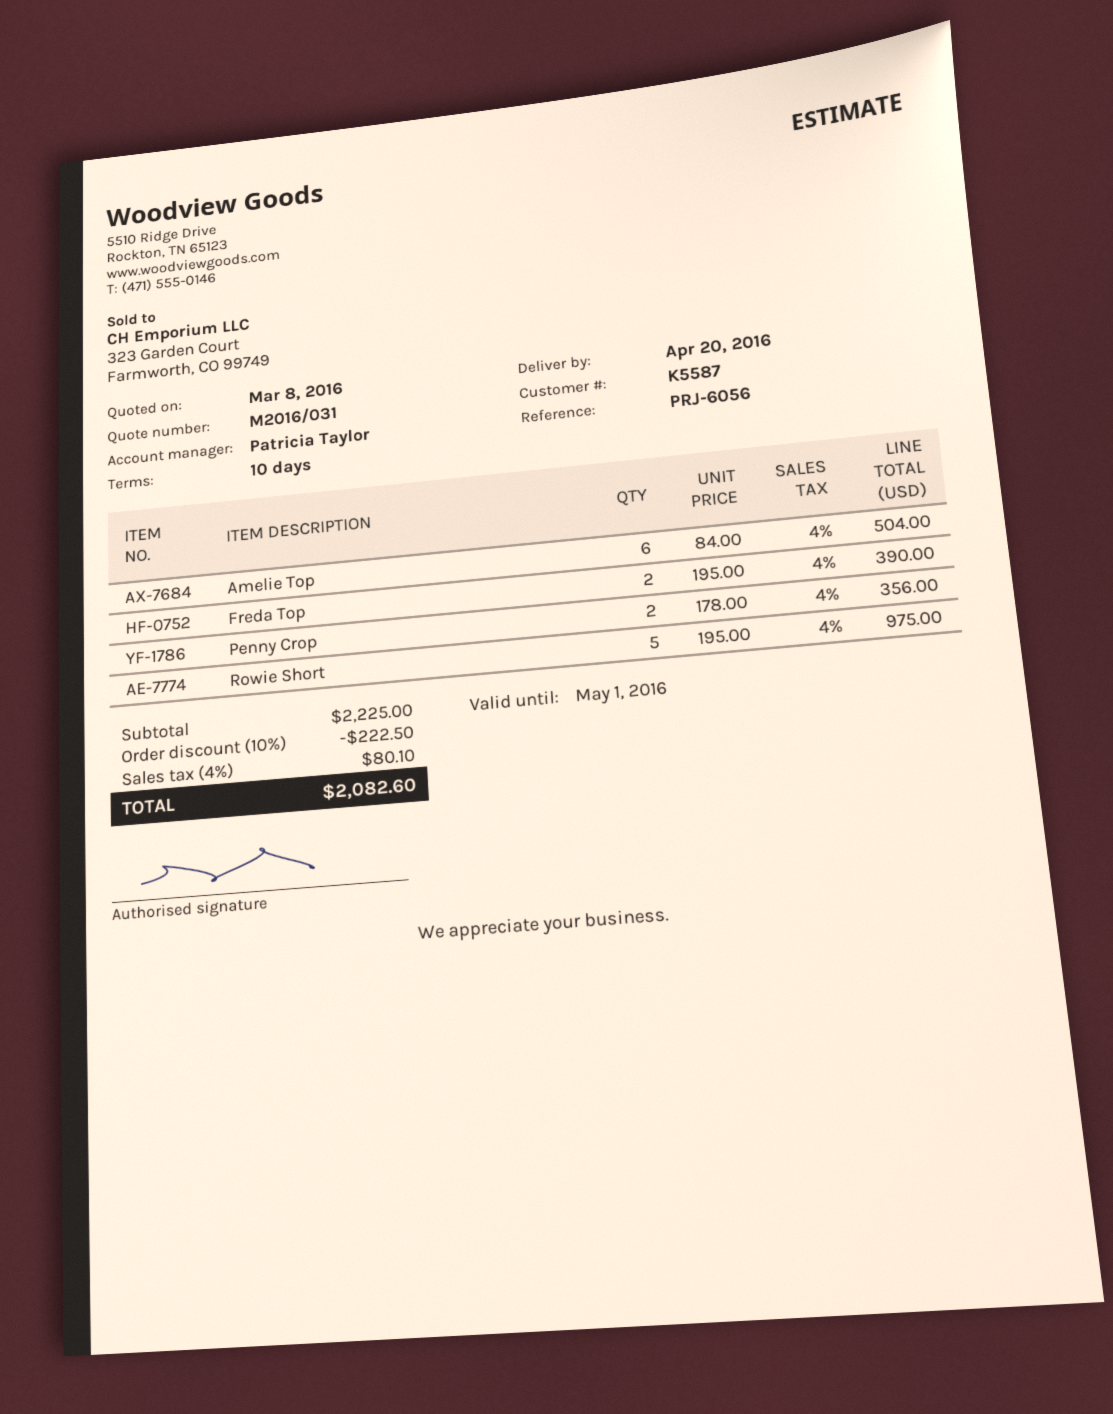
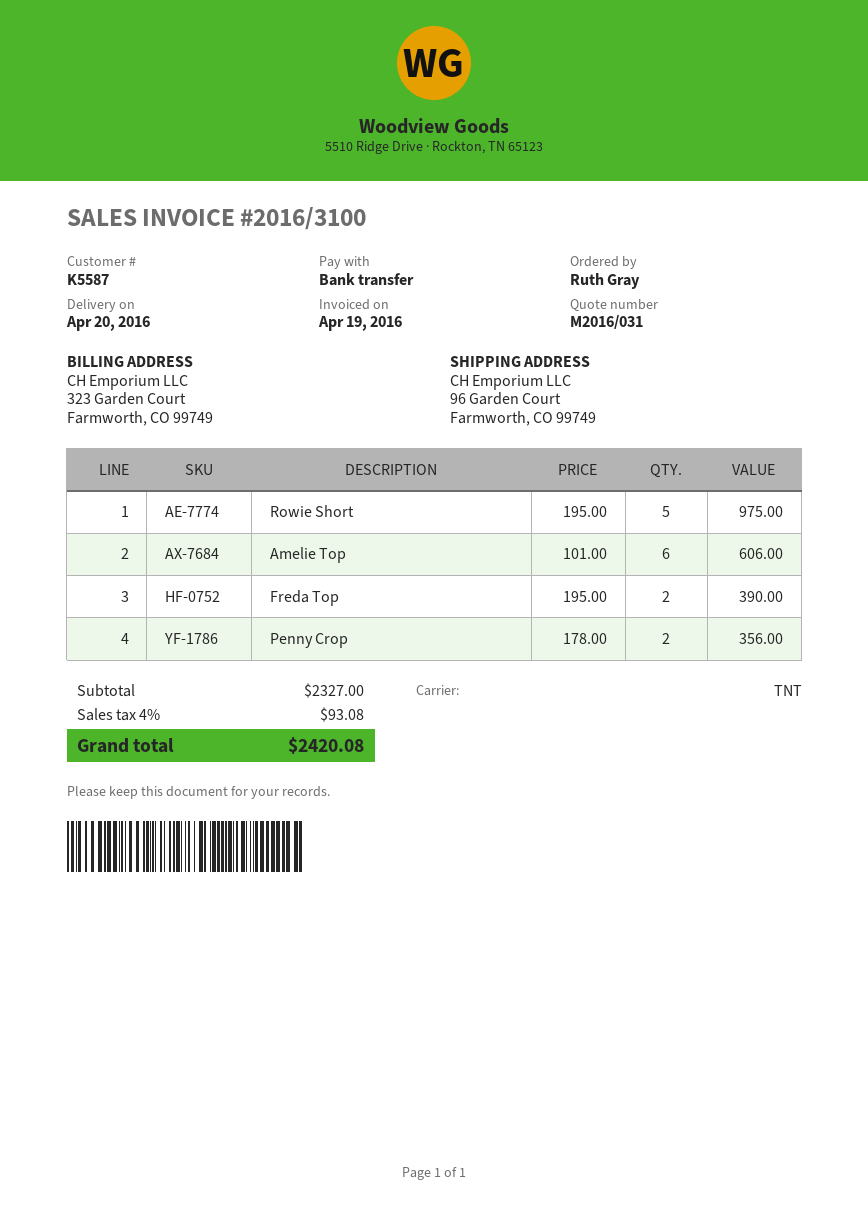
Amelie Top: 6 x 84.00 = 504.00 -> 6 x 101.00 = 606.00
subtotal: 2225.00 -> 2327.00
discount: 10% = 222.50 -> none
tax: 4% = 80.10 -> 4% = 93.08
total: 2082.60 -> 2420.08

